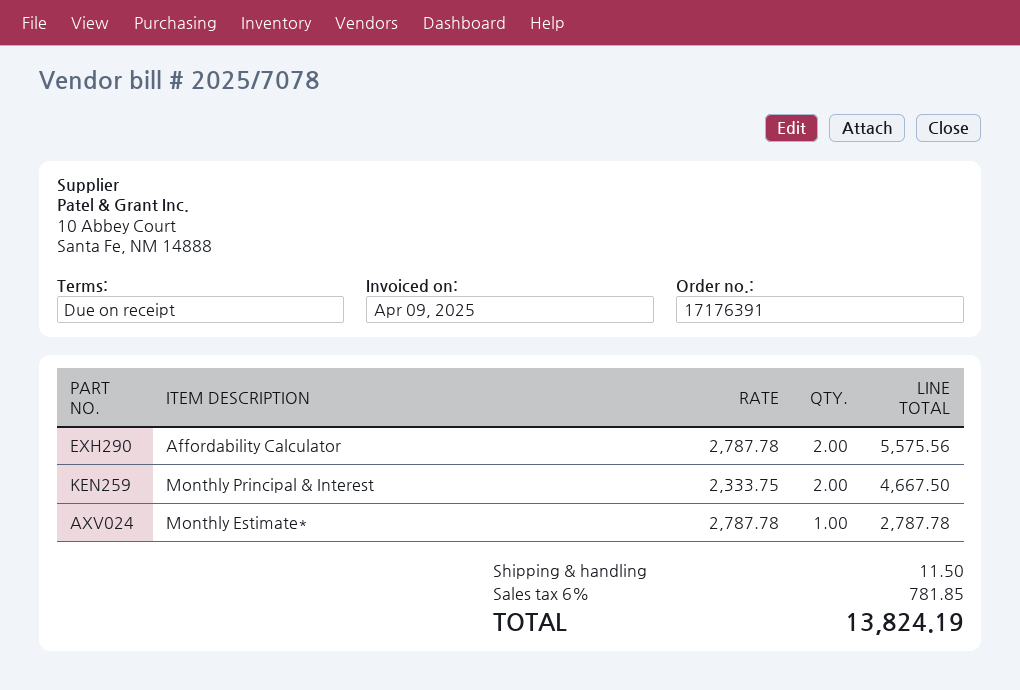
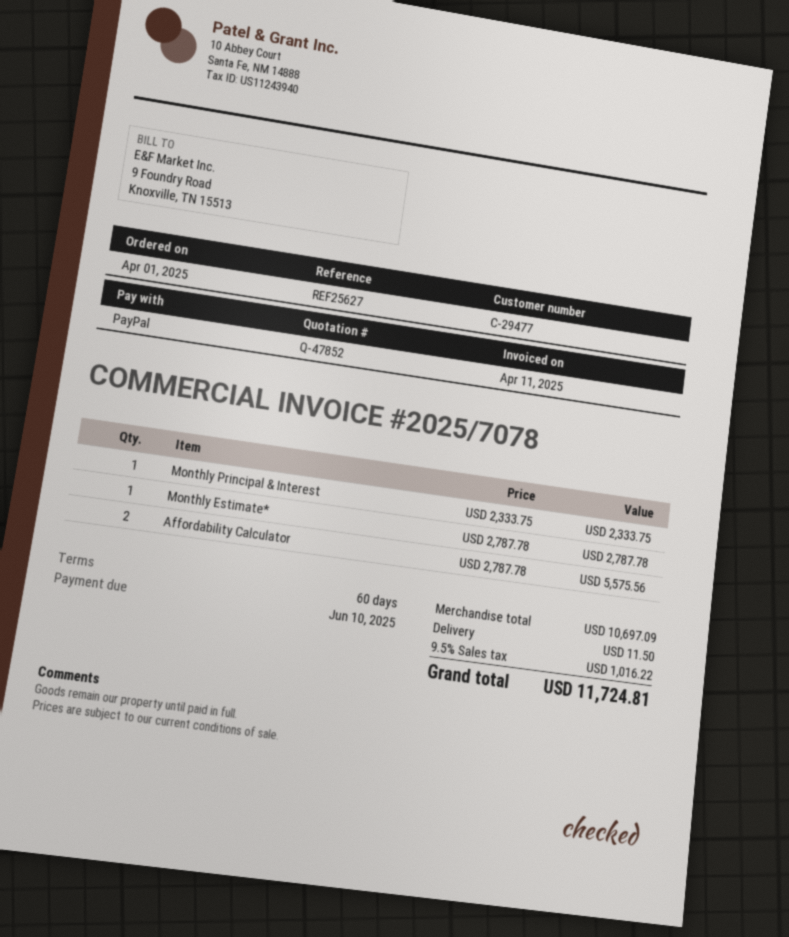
invoice date: 2025-04-09 -> 2025-04-11
payment terms: on receipt -> 60 days
Monthly Principal & Interest: 2 x 2333.75 = 4667.50 -> 1 x 2333.75 = 2333.75
tax: 6% = 781.85 -> 9.5% = 1016.22
total: 13824.19 -> 11724.81

